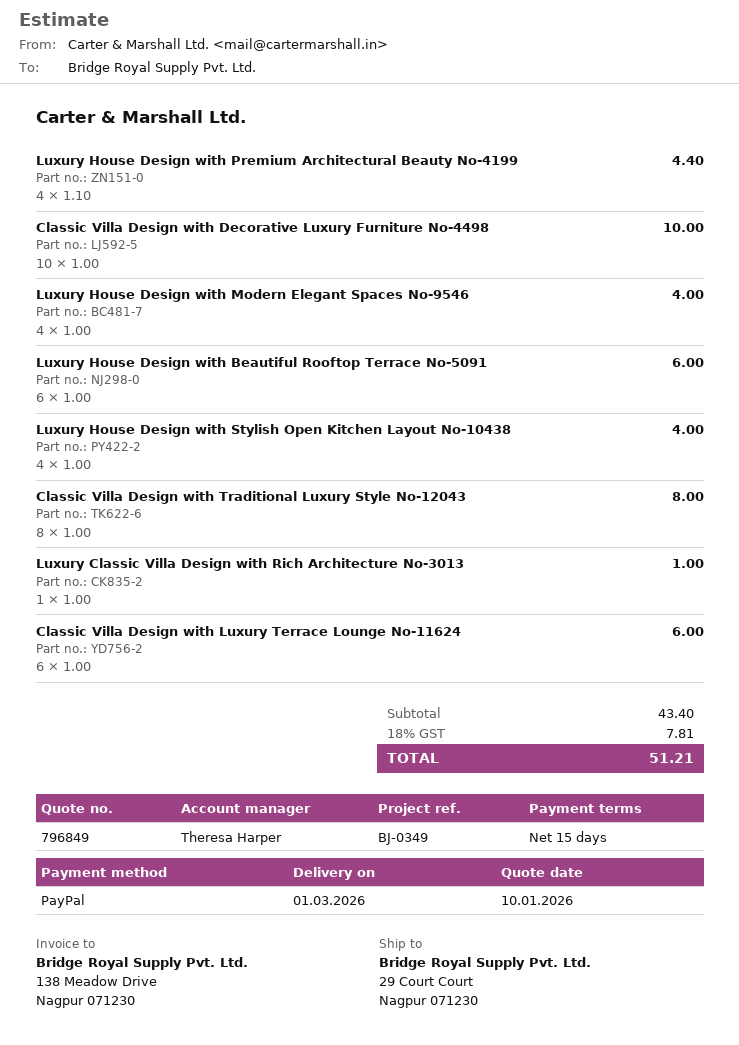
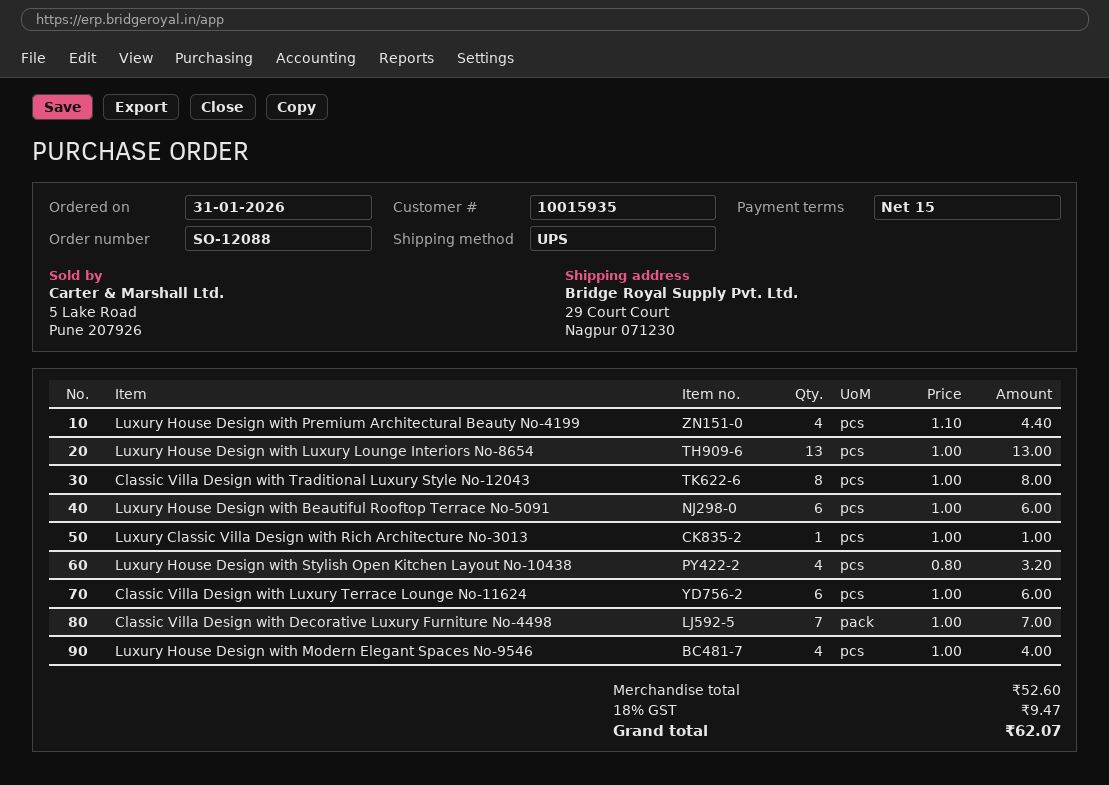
Classic Villa Design with Decorative Luxury Furniture No-4498: 10 x 1.00 = 10.00 -> 7 x 1.00 = 7.00
Luxury House Design with Stylish Open Kitchen Layout No-10438: 4 x 1.00 = 4.00 -> 4 x 0.80 = 3.20
Luxury House Design with Luxury Lounge Interiors No-8654: none -> 13 x 1.00 = 13.00
subtotal: 43.40 -> 52.60
tax: 18% = 7.81 -> 18% = 9.47
total: 51.21 -> 62.07

